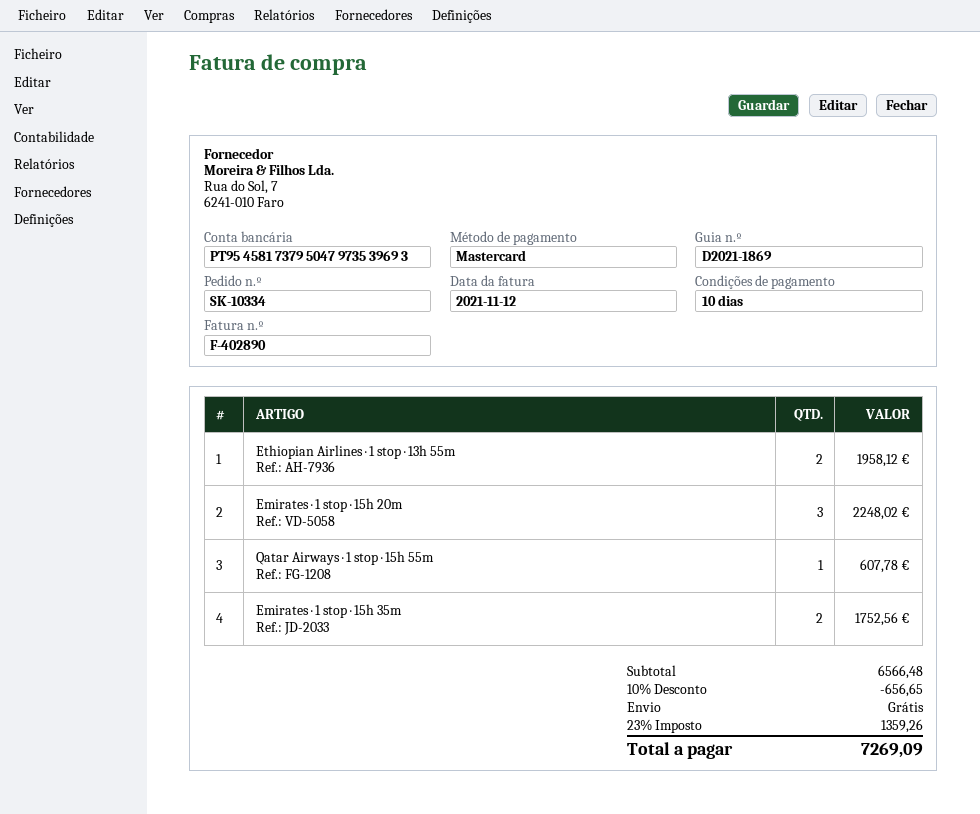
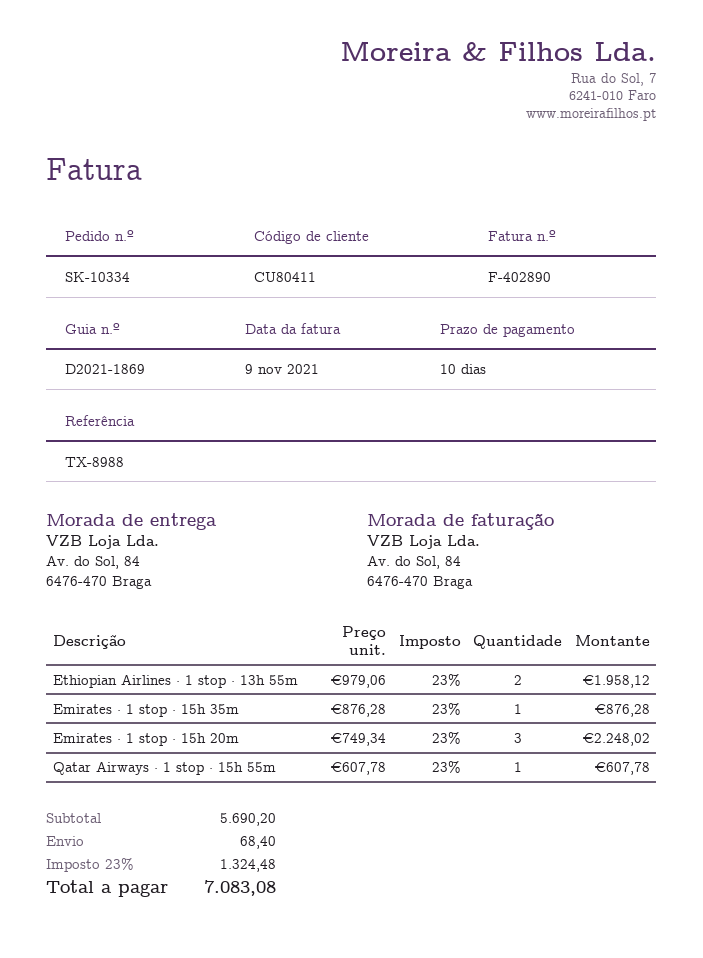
invoice date: 2021-11-12 -> 2021-11-09
Emirates · 1 stop · 15h 35m: 2 for 1752.56 -> 1 for 876.28
subtotal: 6566.48 -> 5690.20
discount: 10% = 656.65 -> none
shipping: 0.00 -> 68.40
tax: 23% = 1359.26 -> 23% = 1324.48
total: 7269.09 -> 7083.08

